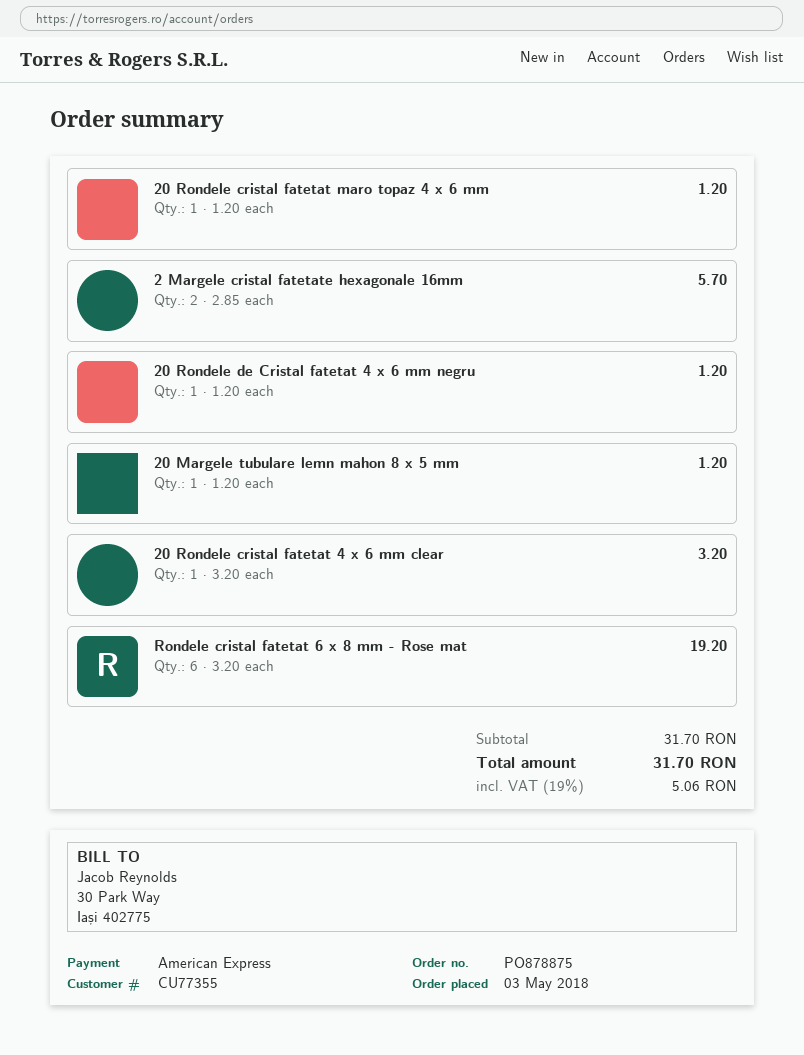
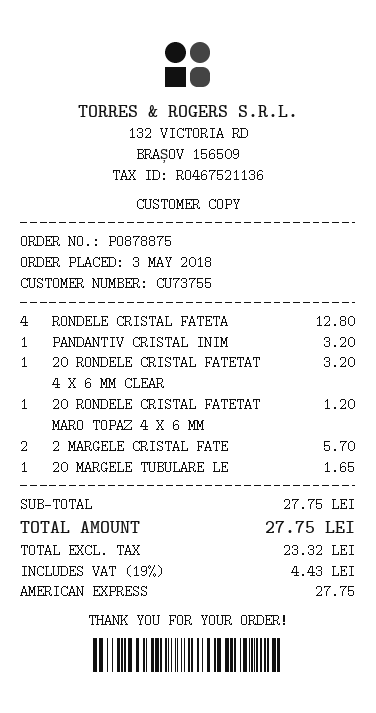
customer number: CU77355 -> CU73755
20 Rondele de Cristal fatetat 4 x 6 mm negru: 1 for 1.20 -> none
20 Margele tubulare lemn mahon 8 x 5 mm: 1 for 1.20 -> 1 for 1.65
Rondele cristal fatetat 6 x 8 mm - Rose mat: 6 for 19.20 -> 4 for 12.80
PANDANTIV CRISTAL INIM: none -> 1 for 3.20
subtotal: 31.70 -> 27.75
tax: 19% = 5.06 -> 19% = 4.43
total: 31.70 -> 27.75

